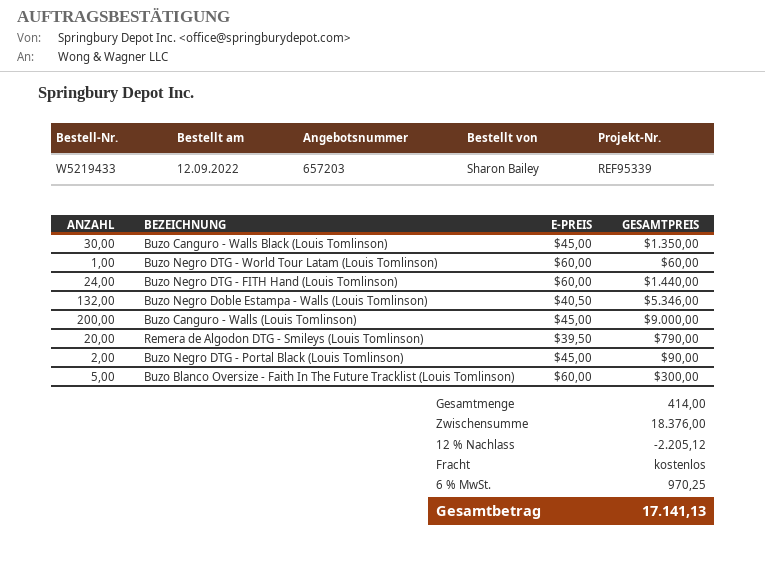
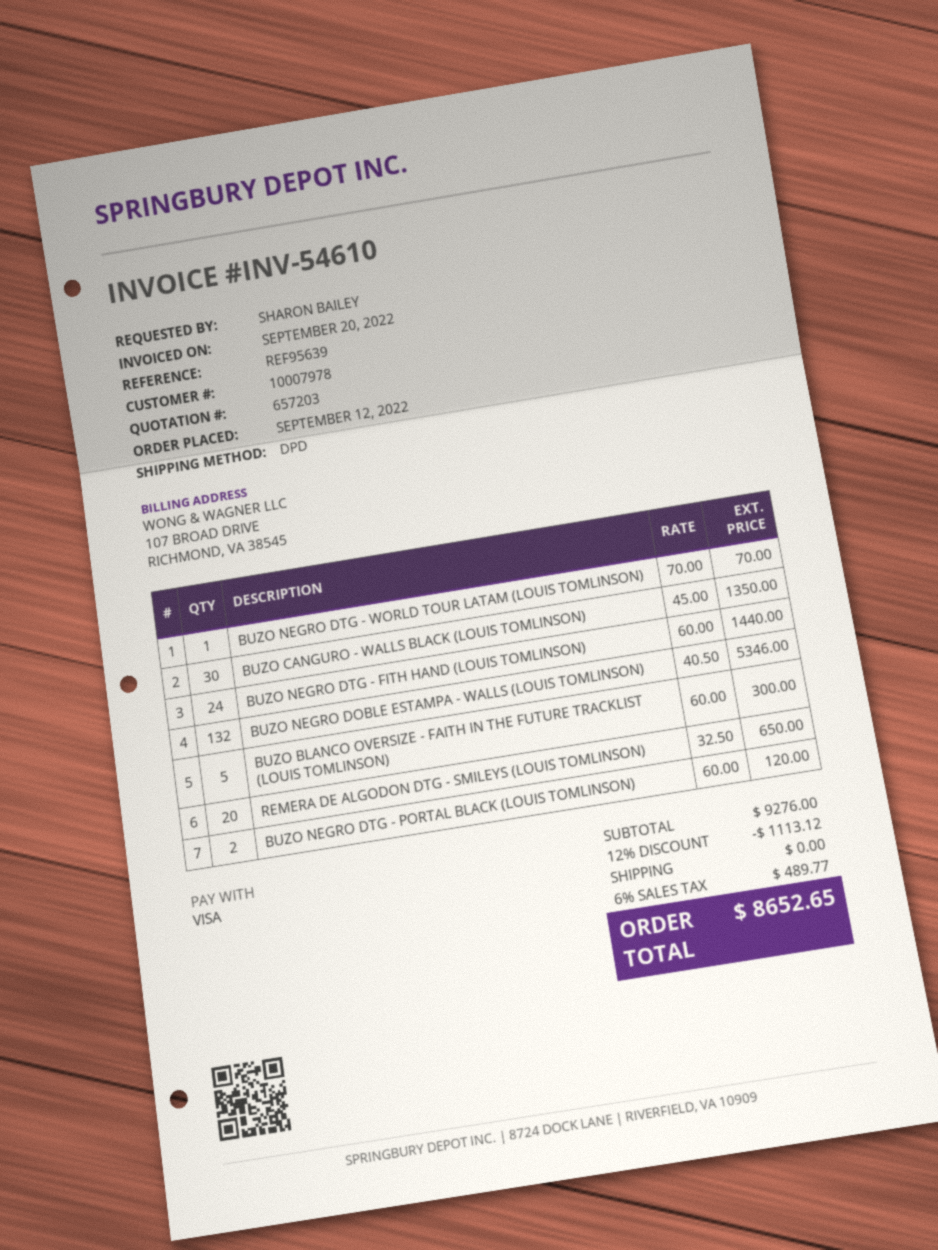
reference: REF95339 -> REF95639
Buzo Negro DTG - World Tour Latam (Louis Tomlinson): 1 x 60.00 = 60.00 -> 1 x 70.00 = 70.00
Buzo Canguro - Walls (Louis Tomlinson): 200 x 45.00 = 9000.00 -> none
Remera de Algodon DTG - Smileys (Louis Tomlinson): 20 x 39.50 = 790.00 -> 20 x 32.50 = 650.00
Buzo Negro DTG - Portal Black (Louis Tomlinson): 2 x 45.00 = 90.00 -> 2 x 60.00 = 120.00
subtotal: 18376.00 -> 9276.00
discount: 12% = 2205.12 -> 12% = 1113.12
tax: 6% = 970.25 -> 6% = 489.77
total: 17141.13 -> 8652.65

